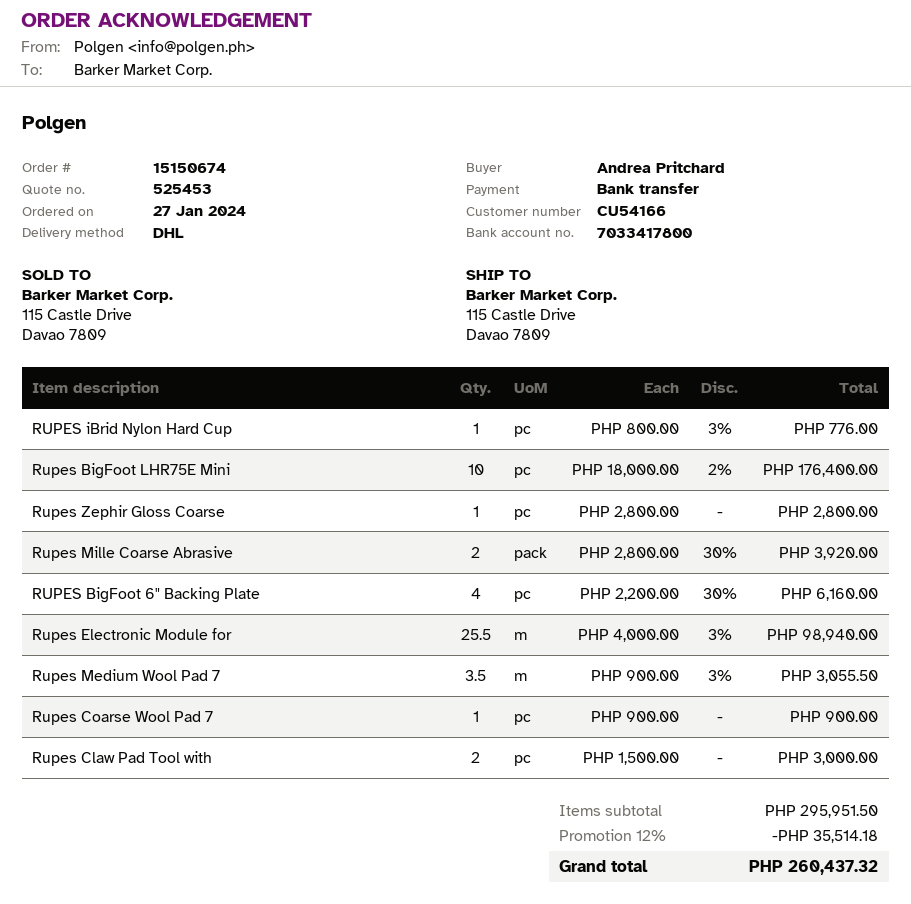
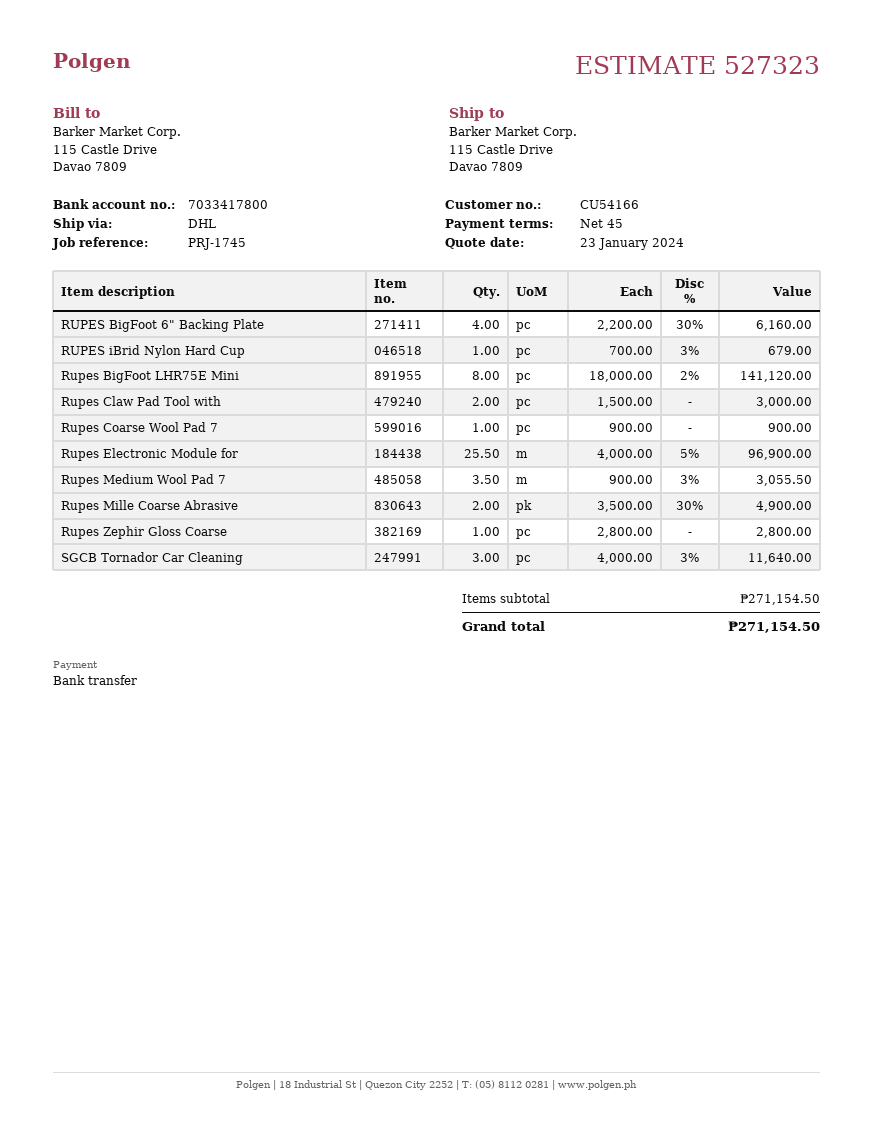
quote number: 525453 -> 527323
RUPES iBrid Nylon Hard Cup: 1 x 800.00 - 3% = 776.00 -> 1 x 700.00 - 3% = 679.00
Rupes BigFoot LHR75E Mini: 10 x 18000.00 - 2% = 176400.00 -> 8 x 18000.00 - 2% = 141120.00
Rupes Mille Coarse Abrasive: 2 x 2800.00 - 30% = 3920.00 -> 2 x 3500.00 - 30% = 4900.00
Rupes Electronic Module for: 25.5 x 4000.00 - 3% = 98940.00 -> 25.5 x 4000.00 - 5% = 96900.00
SGCB Tornador Car Cleaning: none -> 3 x 4000.00 - 3% = 11640.00
subtotal: 295951.50 -> 271154.50
discount: 12% = 35514.18 -> none
total: 260437.32 -> 271154.50

